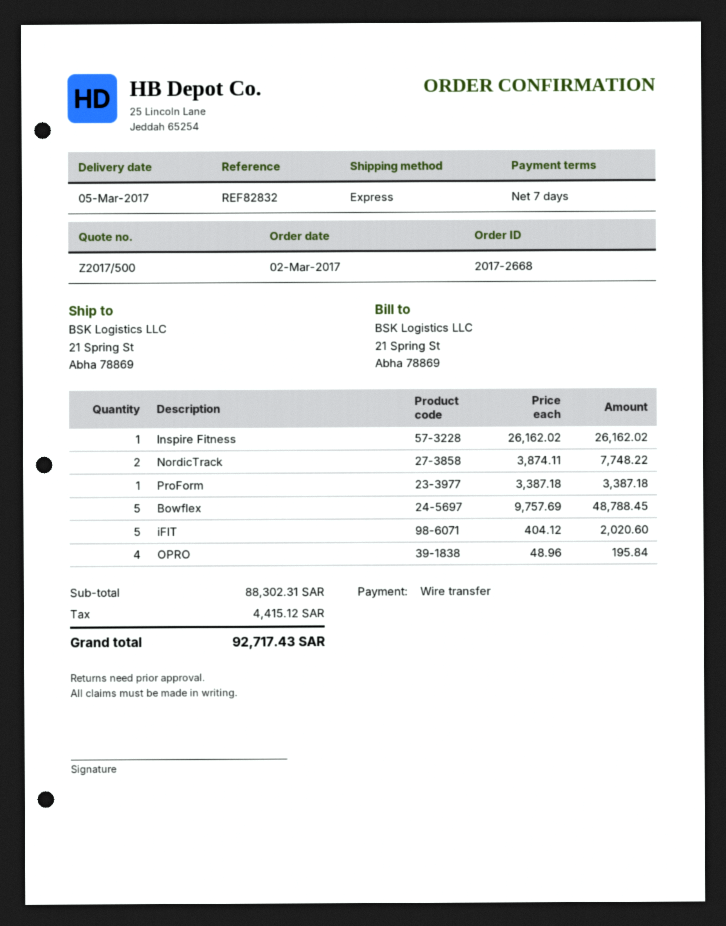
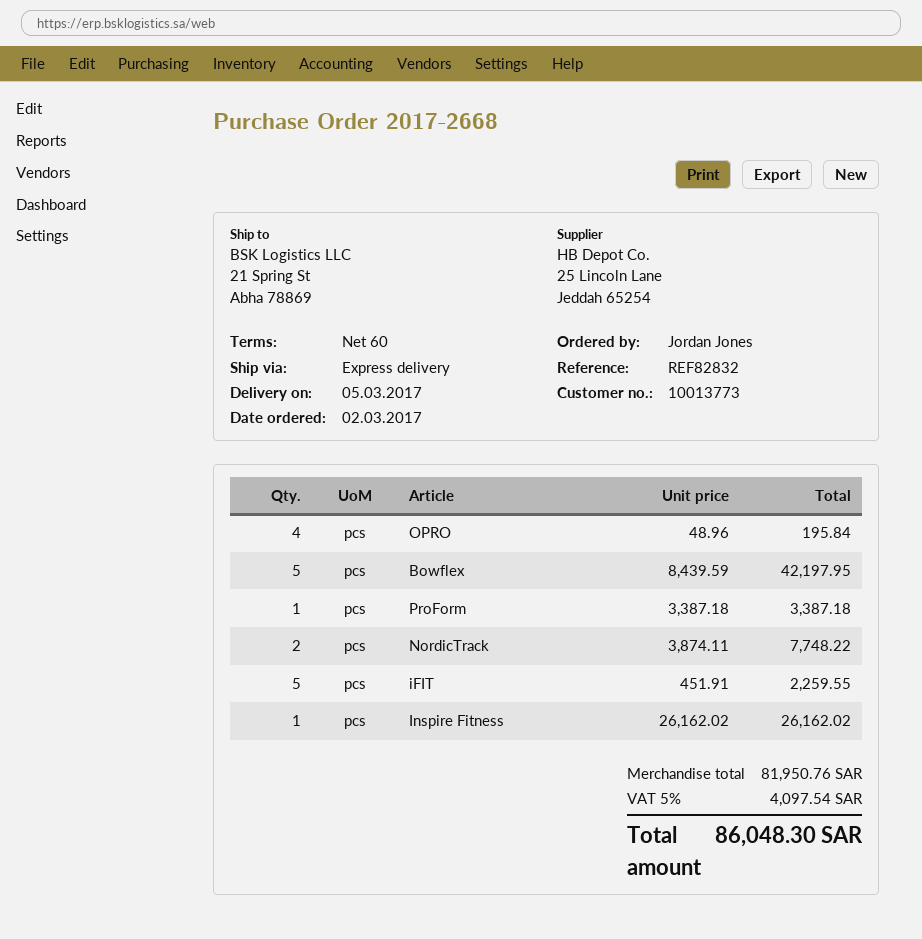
payment terms: 7 days -> 60 days
Bowflex: 5 x 9757.69 = 48788.45 -> 5 x 8439.59 = 42197.95
iFIT: 5 x 404.12 = 2020.60 -> 5 x 451.91 = 2259.55
subtotal: 88302.31 -> 81950.76
tax: 4415.12 -> 4097.54
total: 92717.43 -> 86048.30

